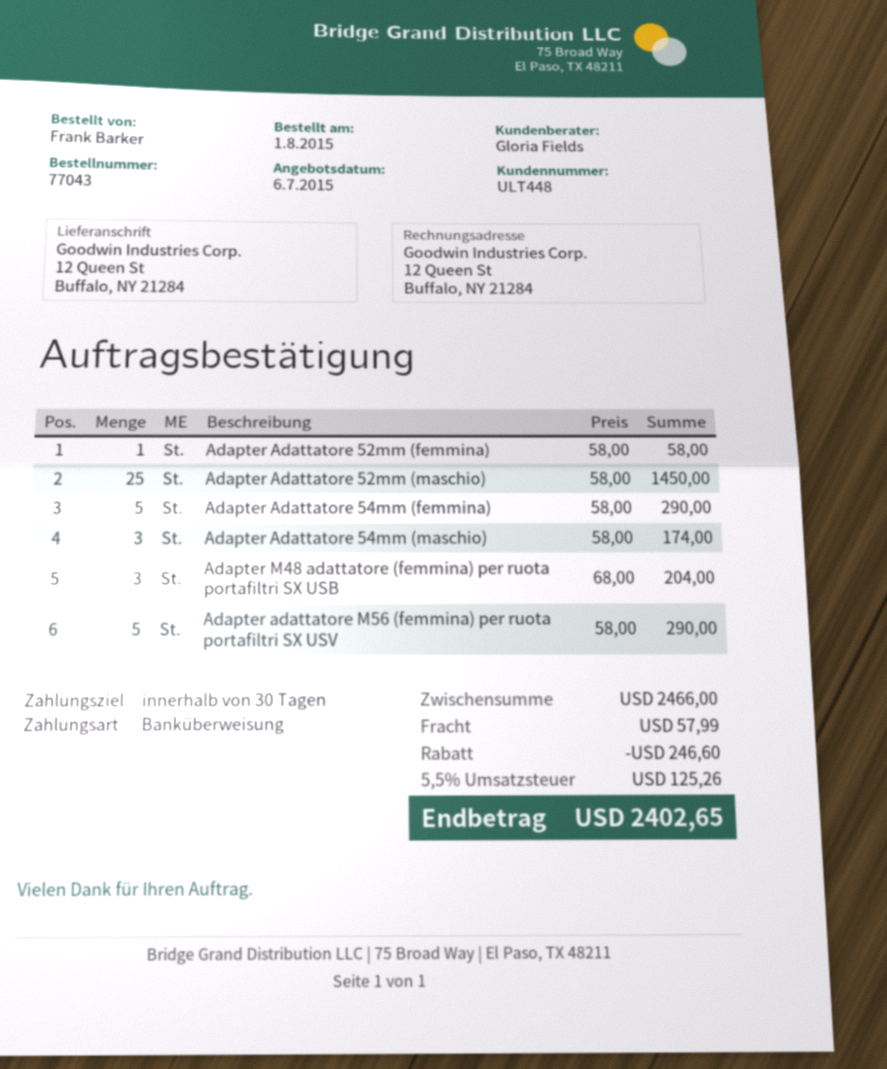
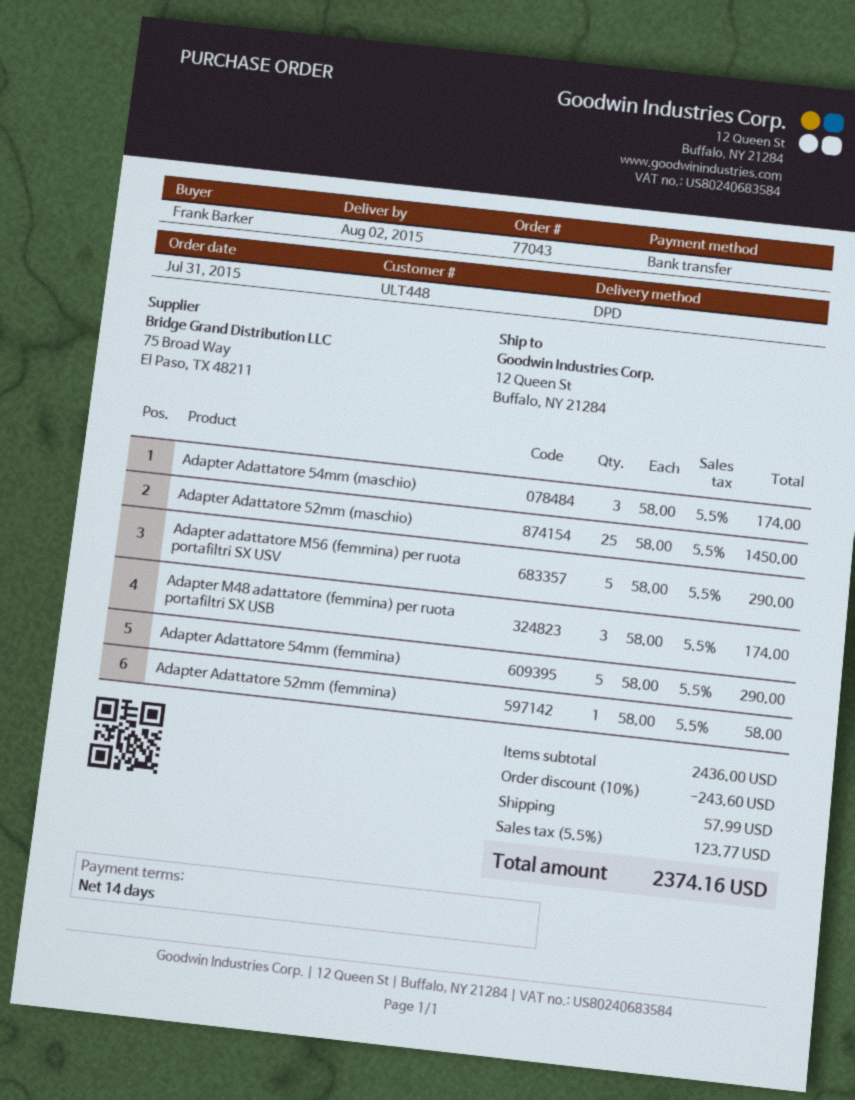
order date: 2015-08-01 -> 2015-07-31
payment terms: 30 days -> 14 days
Adapter M48 adattatore (femmina) per ruota portafiltri SX USB: 3 x 68.00 = 204.00 -> 3 x 58.00 = 174.00
subtotal: 2466.00 -> 2436.00
discount: 246.60 -> 243.60
tax: 5.5% = 125.26 -> 5.5% = 123.77
total: 2402.65 -> 2374.16

